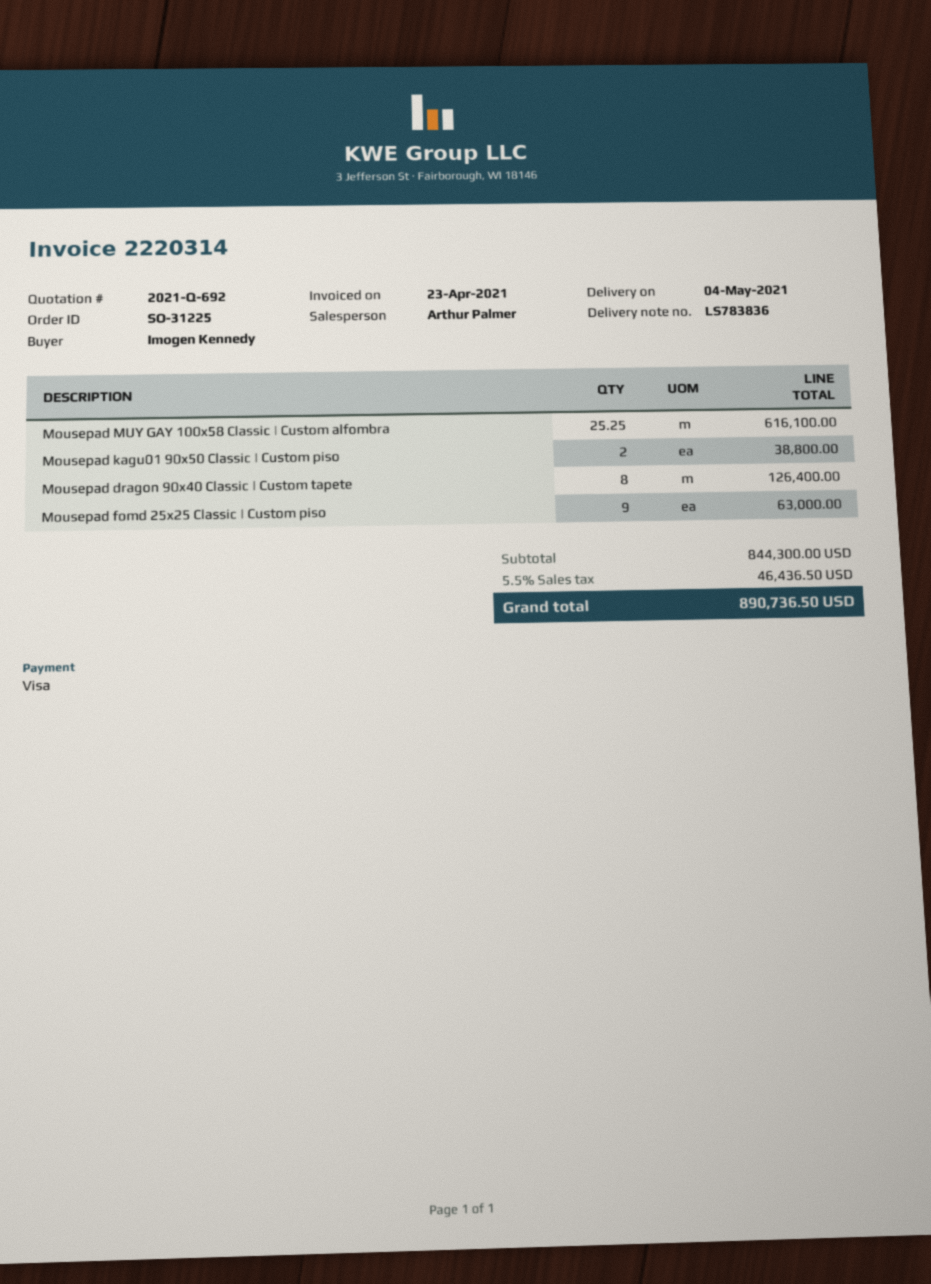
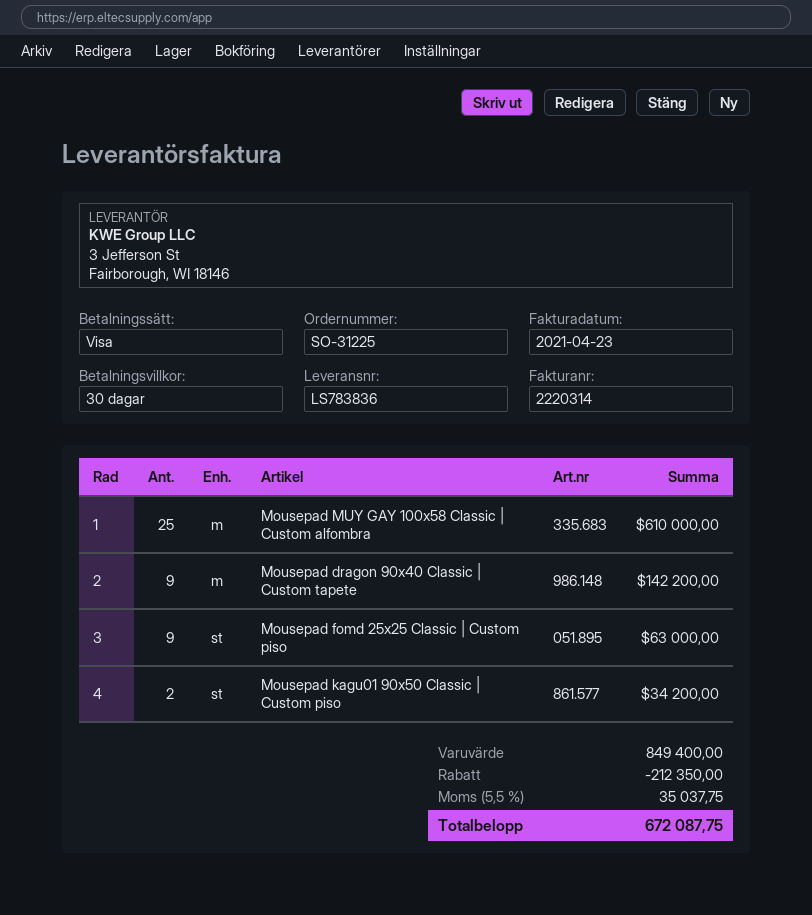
Mousepad MUY GAY 100x58 Classic | Custom alfombra: 25.25 for 616100.00 -> 25 for 610000.00
Mousepad kagu01 90x50 Classic | Custom piso: 2 for 38800.00 -> 2 for 34200.00
Mousepad dragon 90x40 Classic | Custom tapete: 8 for 126400.00 -> 9 for 142200.00
subtotal: 844300.00 -> 849400.00
discount: none -> 212350.00
tax: 5.5% = 46436.50 -> 5.5% = 35037.75
total: 890736.50 -> 672087.75

